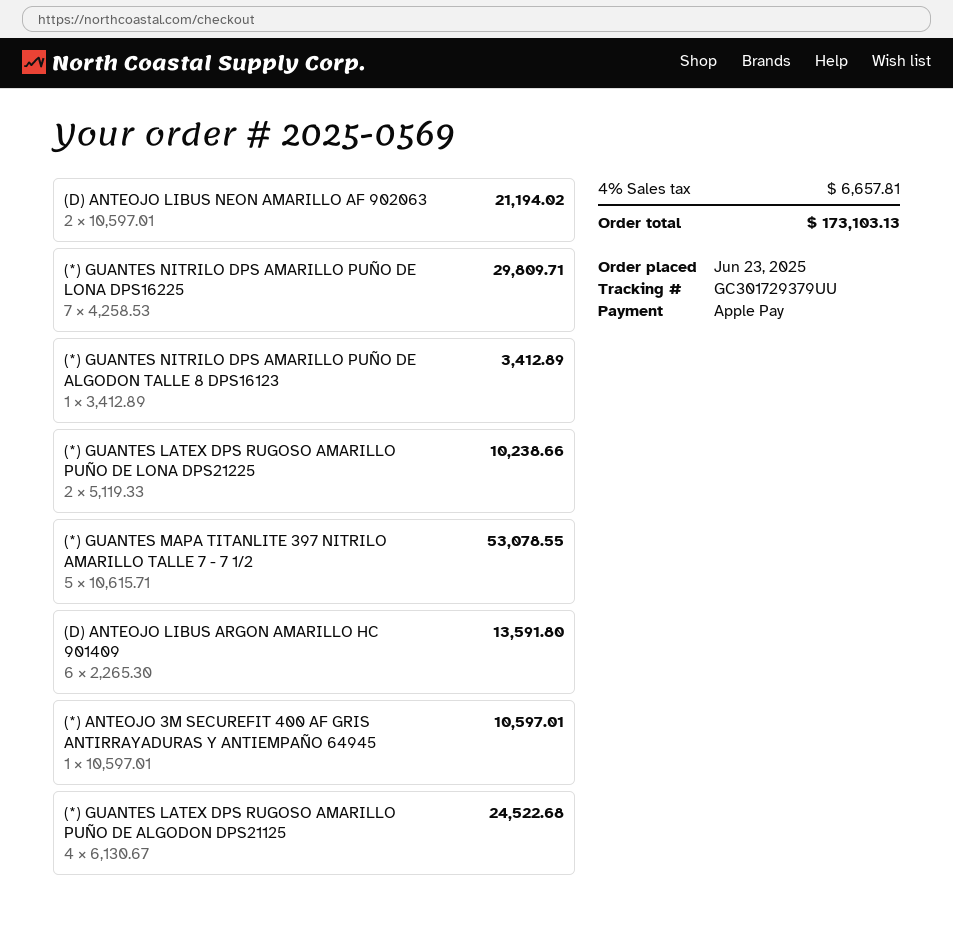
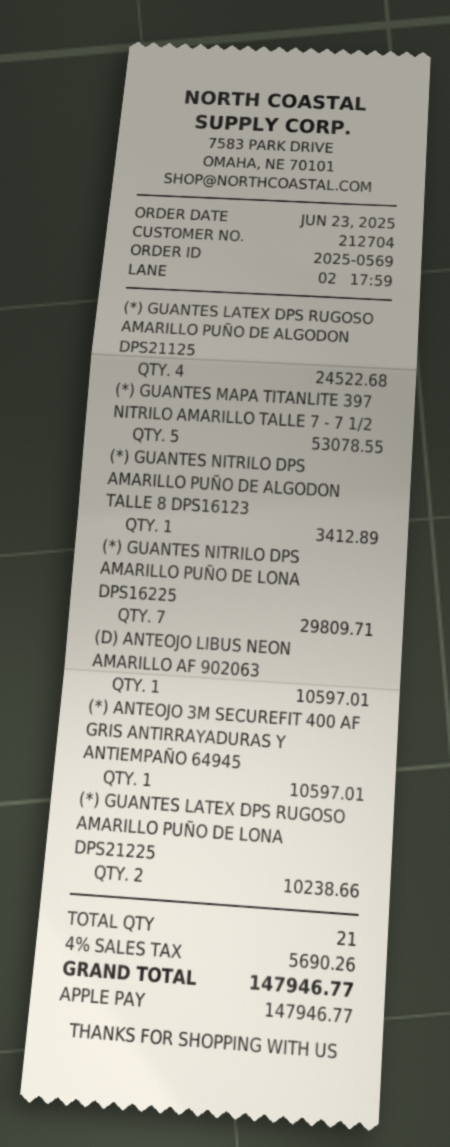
(D) ANTEOJO LIBUS NEON AMARILLO AF 902063: 2 for 21194.02 -> 1 for 10597.01
(D) ANTEOJO LIBUS ARGON AMARILLO HC 901409: 6 for 13591.80 -> none
tax: 4% = 6657.81 -> 4% = 5690.26
total: 173103.13 -> 147946.77

